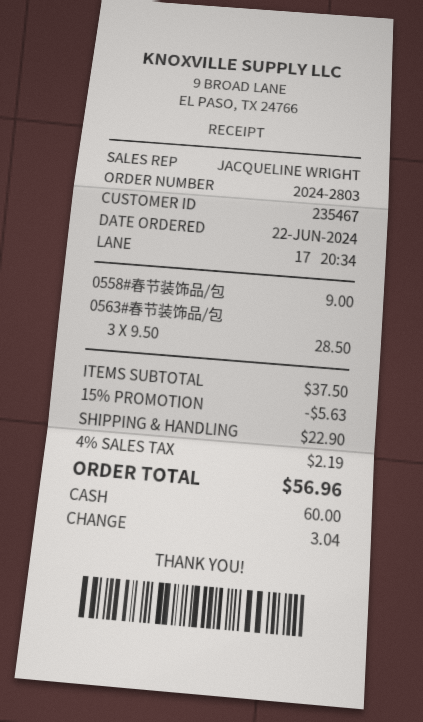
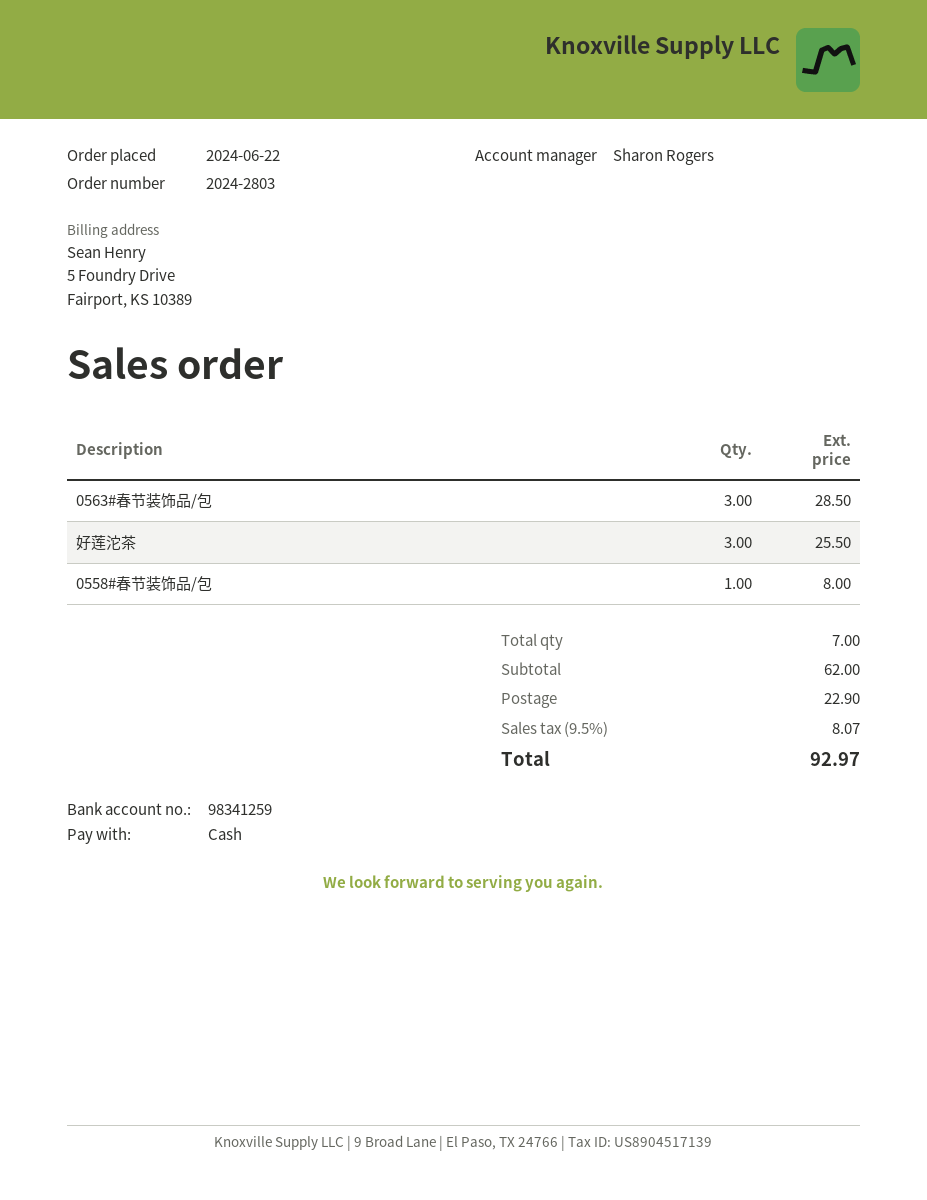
sales rep: JACQUELINE WRIGHT -> Sharon Rogers
0558#春节装饰品/包: 1 for 9.00 -> 1 for 8.00
好莲沱茶: none -> 3 for 25.50
subtotal: 37.50 -> 62.00
discount: 15% = 5.63 -> none
tax: 4% = 2.19 -> 9.5% = 8.07
total: 56.96 -> 92.97

